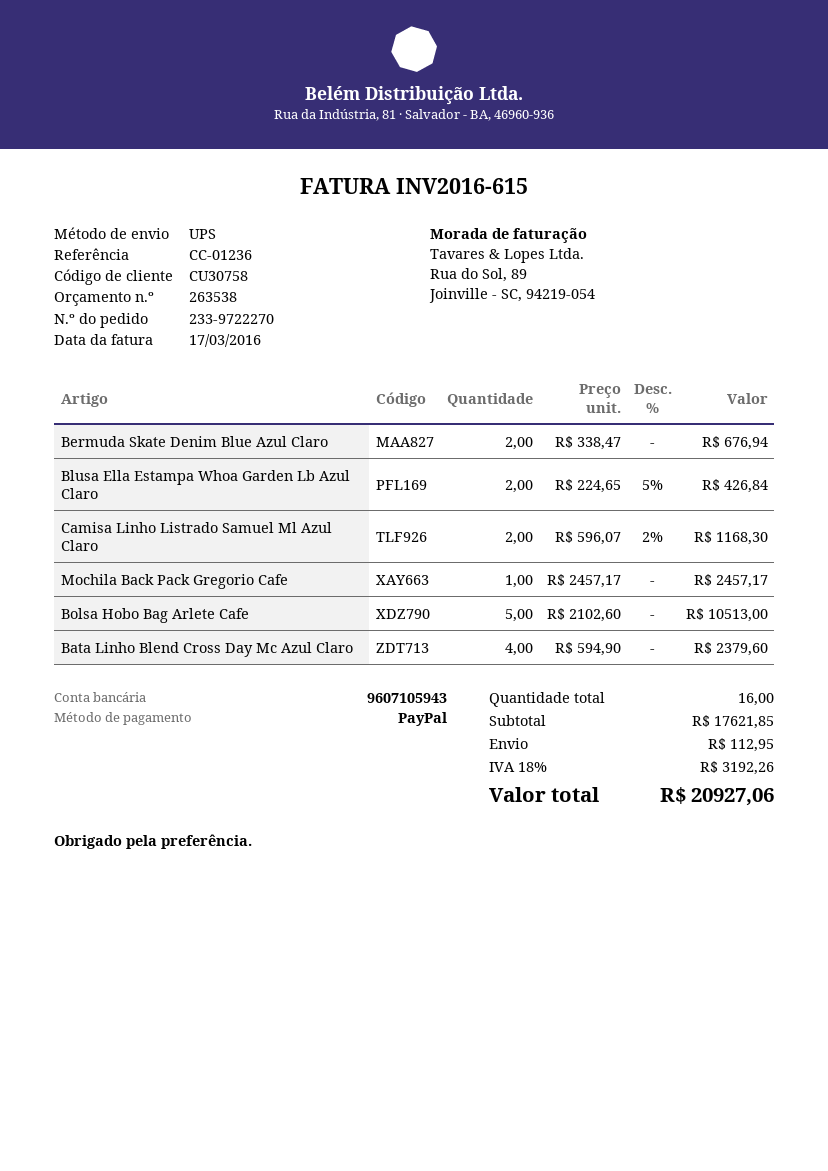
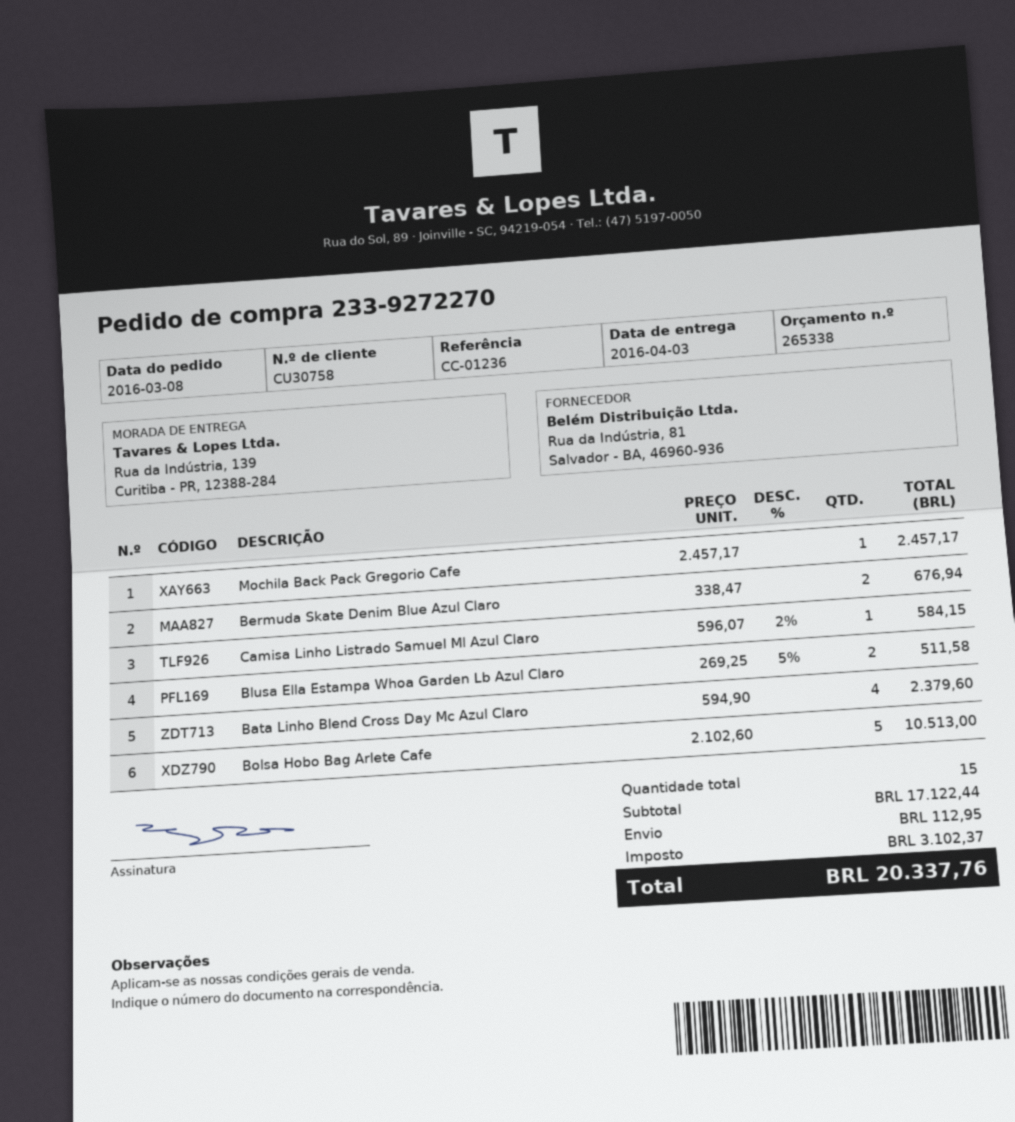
quote number: 263538 -> 265338
order number: 233-9722270 -> 233-9272270
Blusa Ella Estampa Whoa Garden Lb Azul Claro: 2 x 224.65 - 5% = 426.84 -> 2 x 269.25 - 5% = 511.58
Camisa Linho Listrado Samuel Ml Azul Claro: 2 x 596.07 - 2% = 1168.30 -> 1 x 596.07 - 2% = 584.15
total quantity: 16 -> 15
subtotal: 17621.85 -> 17122.44
tax: 3192.26 -> 3102.37
total: 20927.06 -> 20337.76

